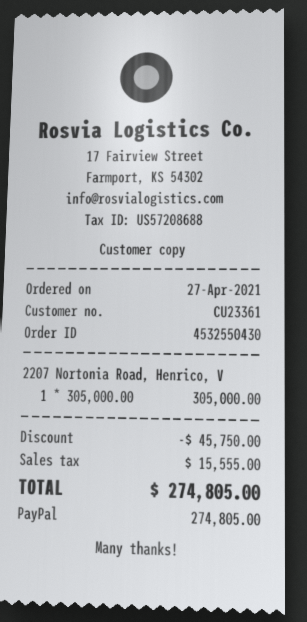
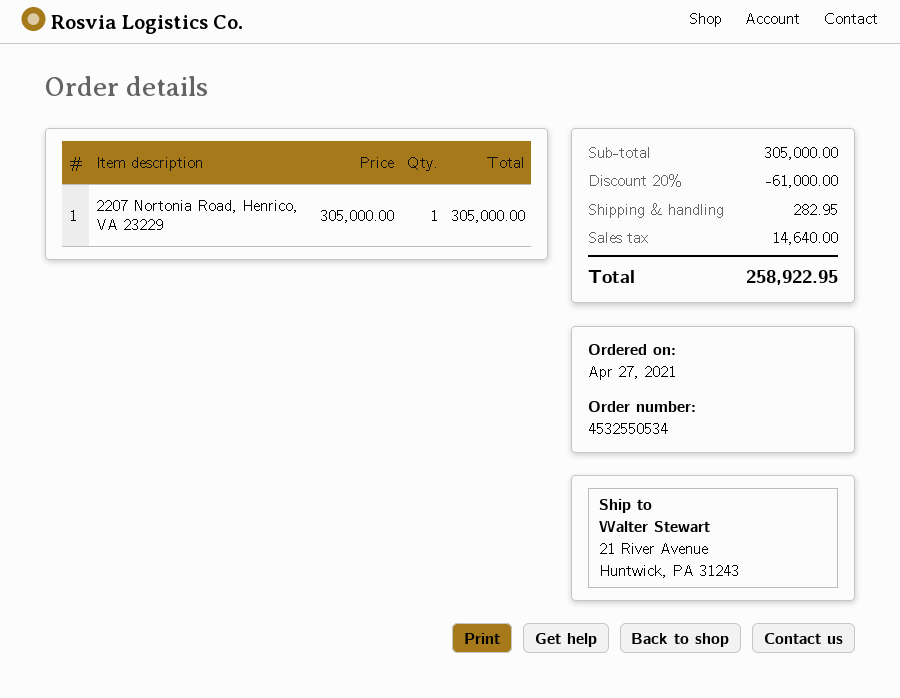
order number: 4532550430 -> 4532550534
discount: 45750.00 -> 61000.00
shipping: none -> 282.95
tax: 15555.00 -> 14640.00
total: 274805.00 -> 258922.95

